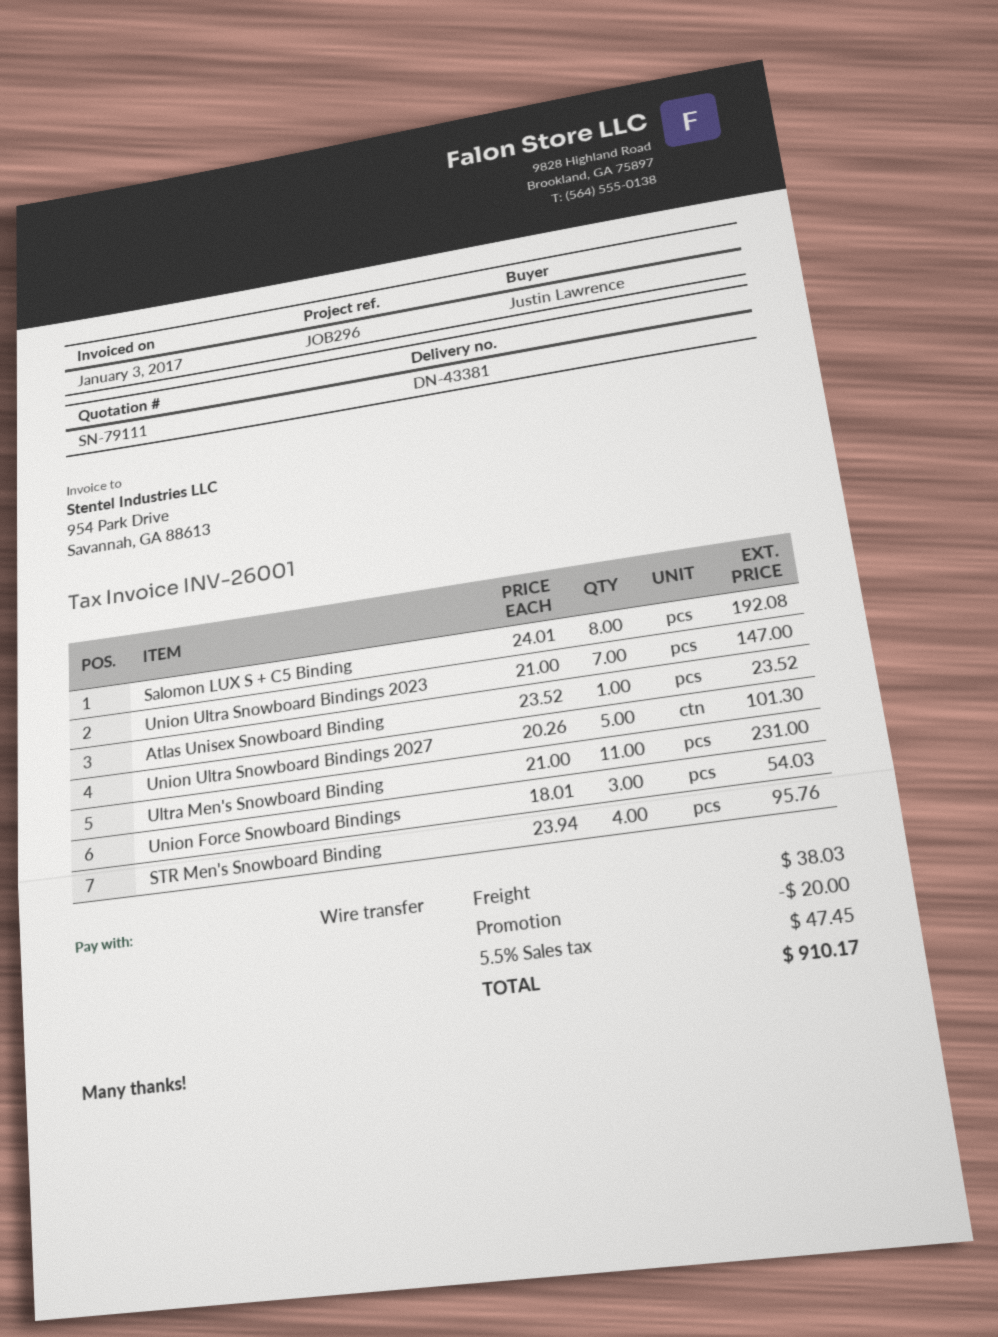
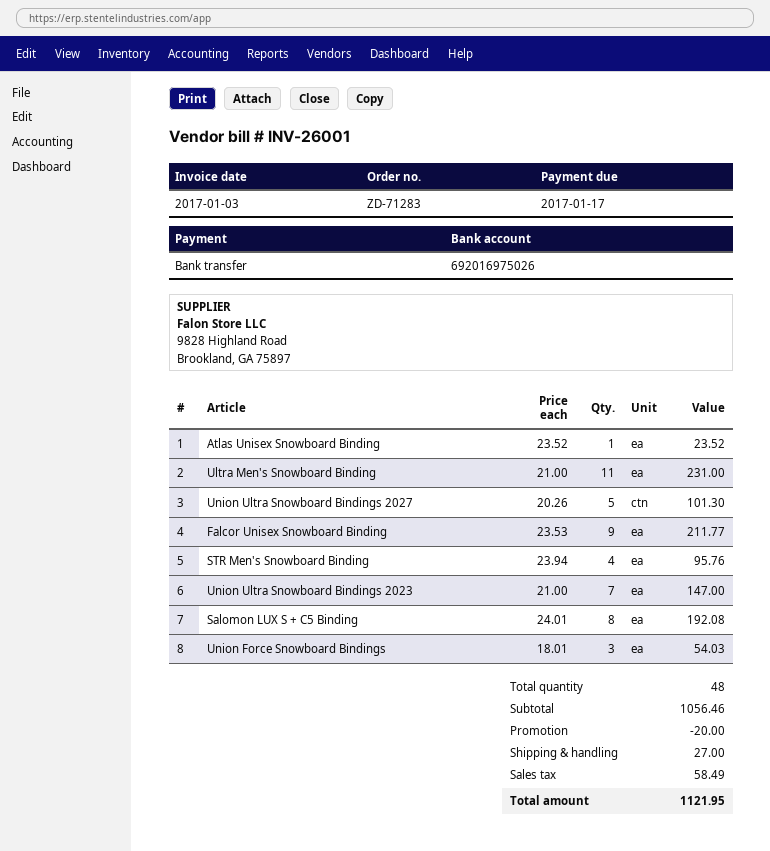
Falcor Unisex Snowboard Binding: none -> 9 x 23.53 = 211.77
shipping: 38.03 -> 27.00
tax: 47.45 -> 58.49
total: 910.17 -> 1121.95

